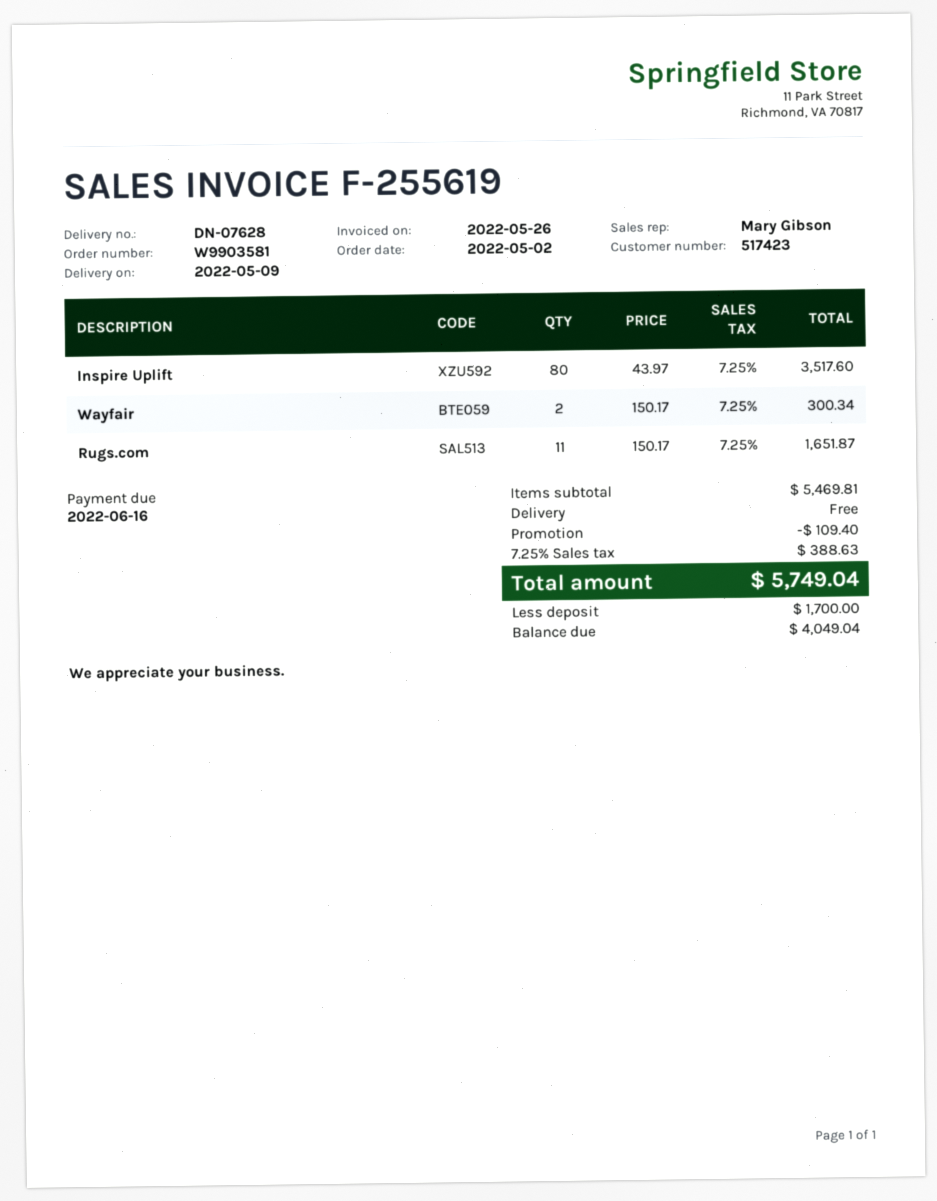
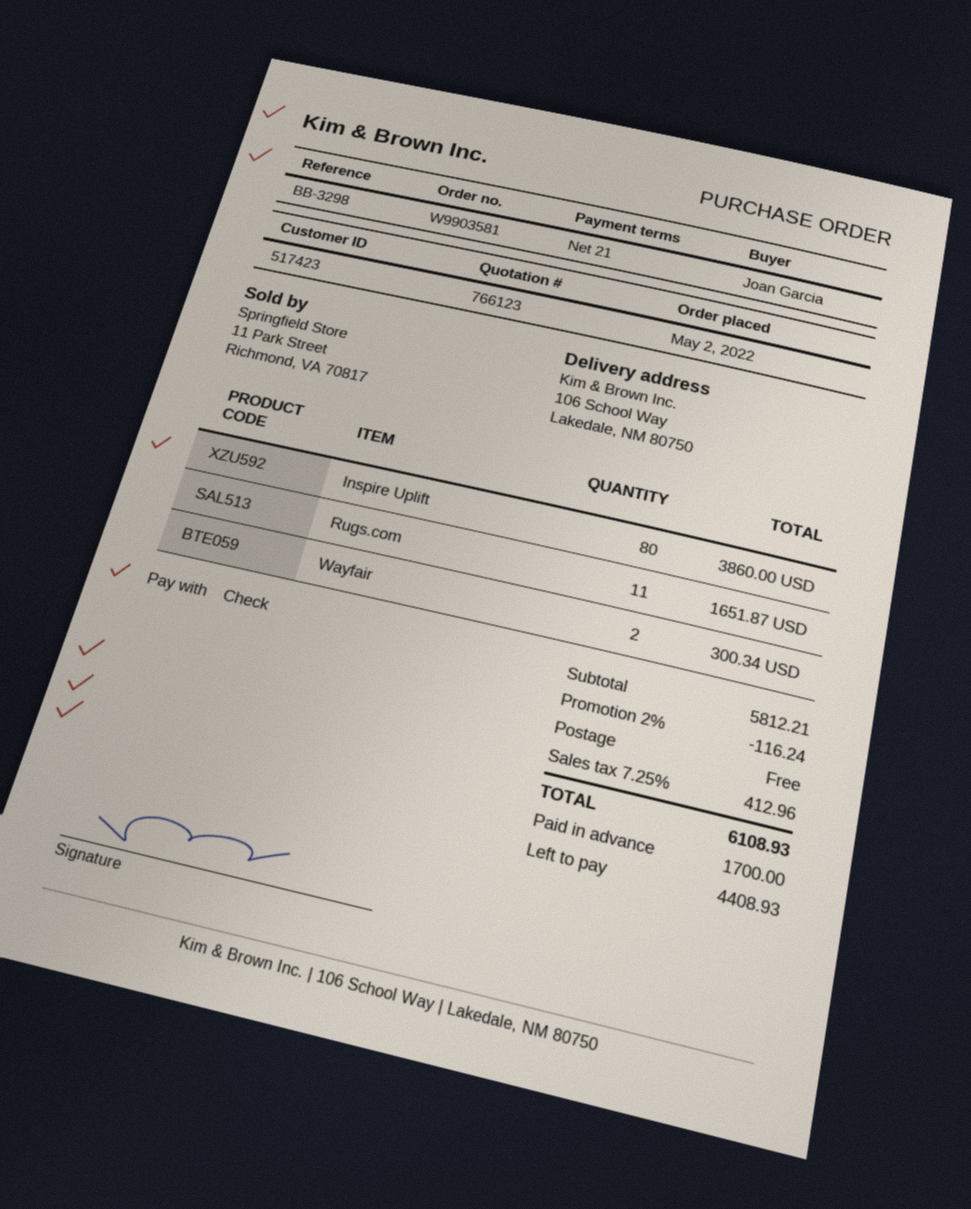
Inspire Uplift: 80 for 3517.60 -> 80 for 3860.00
subtotal: 5469.81 -> 5812.21
discount: 109.40 -> 116.24
tax: 7.25% = 388.63 -> 7.25% = 412.96
total: 5749.04 -> 6108.93
balance: 4049.04 -> 4408.93

